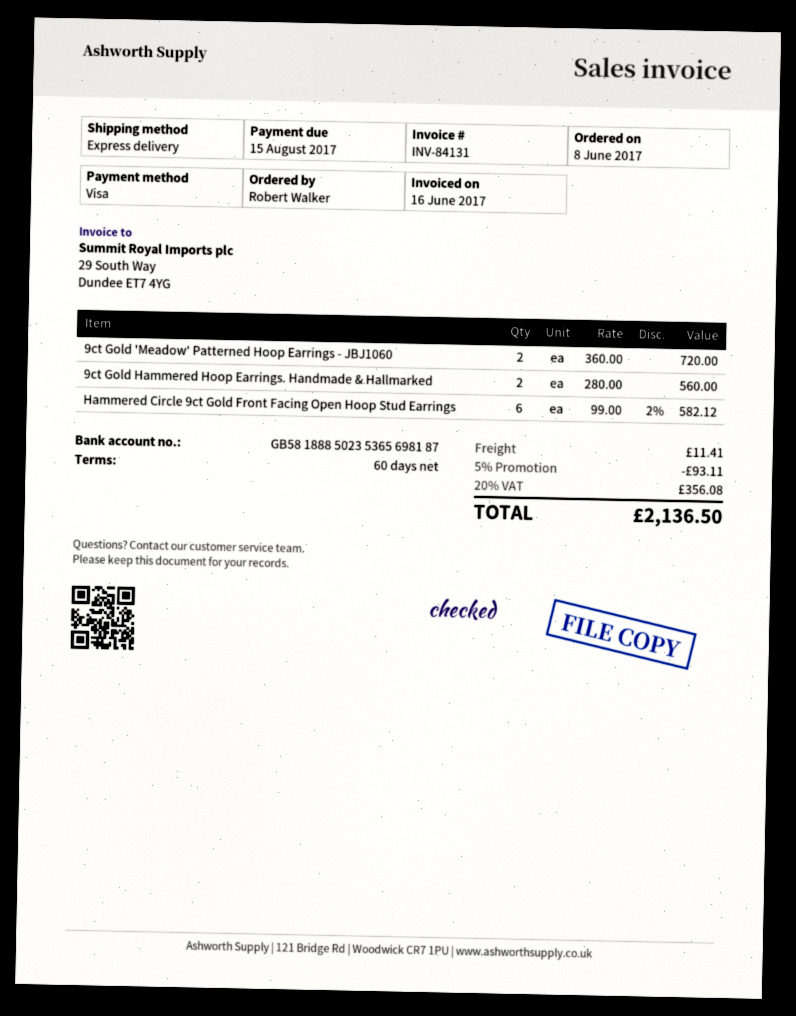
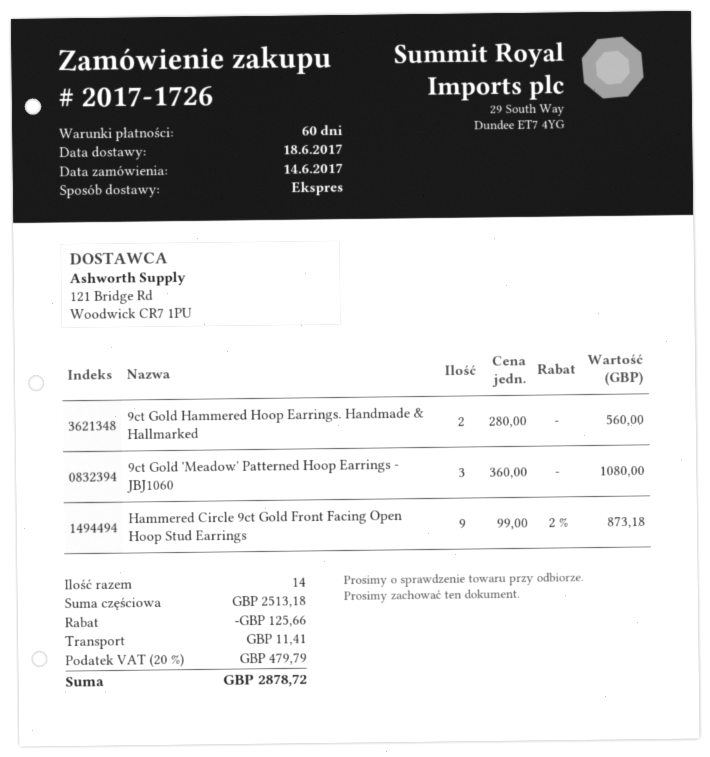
order date: 2017-06-08 -> 2017-06-14
9ct Gold 'Meadow' Patterned Hoop Earrings - JBJ1060: 2 x 360.00 = 720.00 -> 3 x 360.00 = 1080.00
Hammered Circle 9ct Gold Front Facing Open Hoop Stud Earrings: 6 x 99.00 - 2% = 582.12 -> 9 x 99.00 - 2% = 873.18
discount: 93.11 -> 125.66
tax: 20% = 356.08 -> 20% = 479.79
total: 2136.50 -> 2878.72

